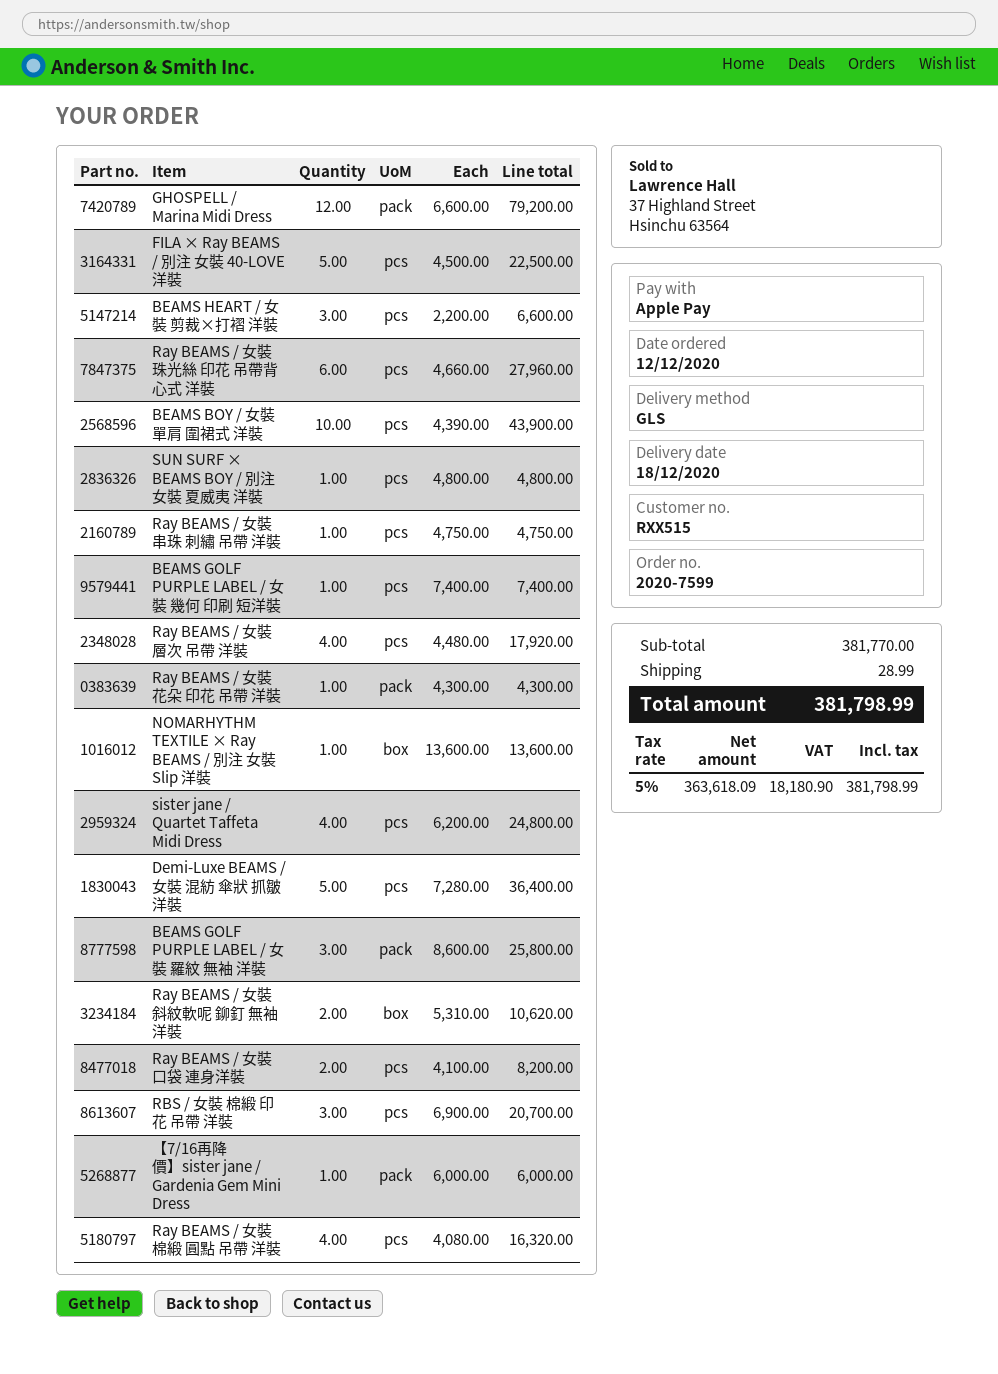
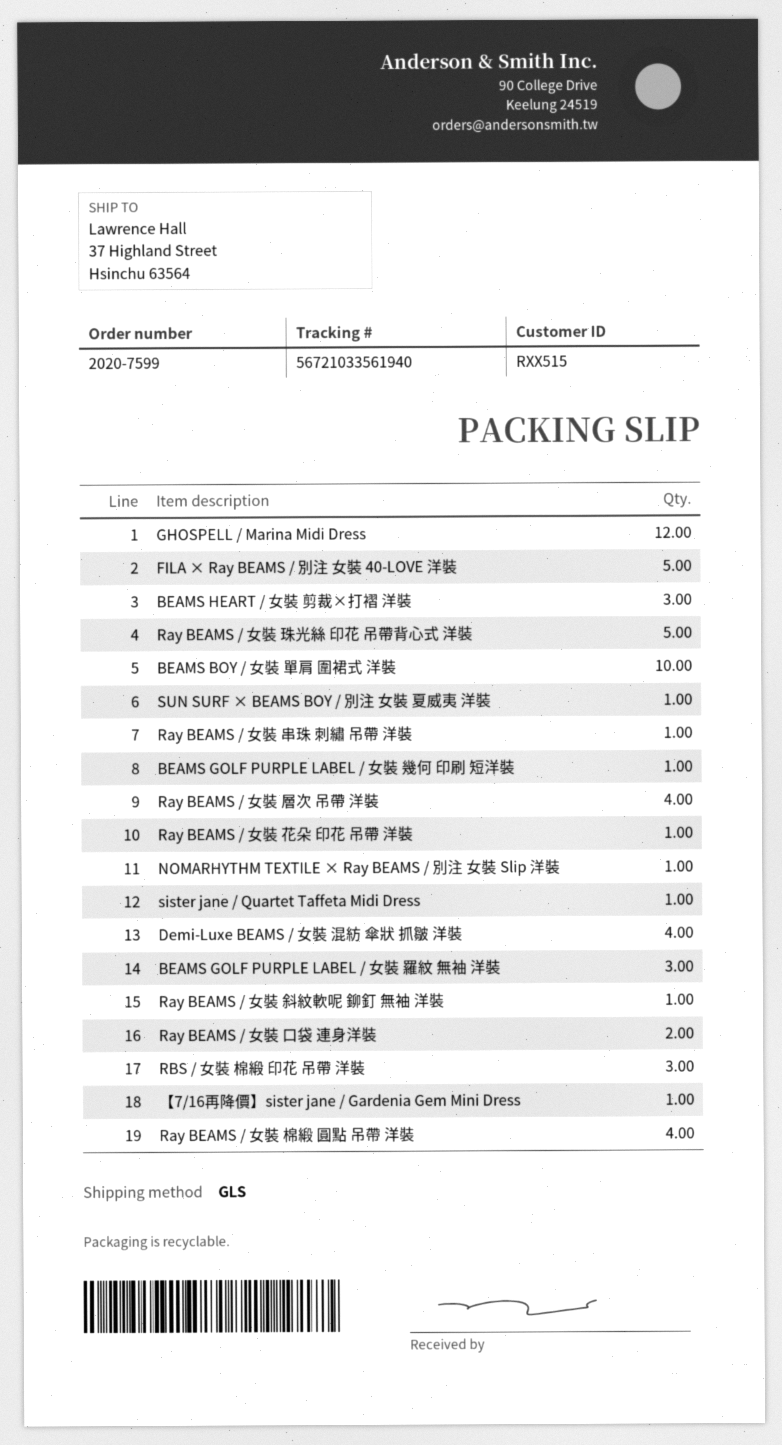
Ray BEAMS / 女裝 珠光絲 印花 吊帶背心式 洋裝: 6 -> 5
sister jane / Quartet Taffeta Midi Dress: 4 -> 1
Demi-Luxe BEAMS / 女裝 混紡 傘狀 抓皺 洋裝: 5 -> 4
Ray BEAMS / 女裝 斜紋軟呢 鉚釘 無袖 洋裝: 2 -> 1

